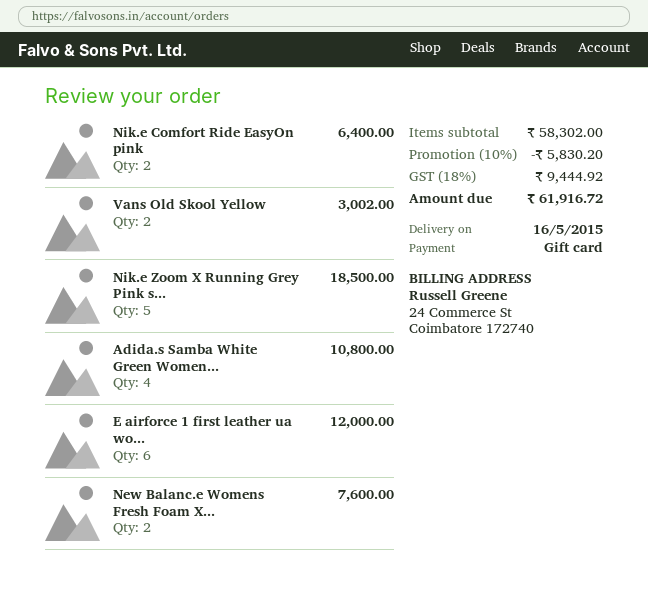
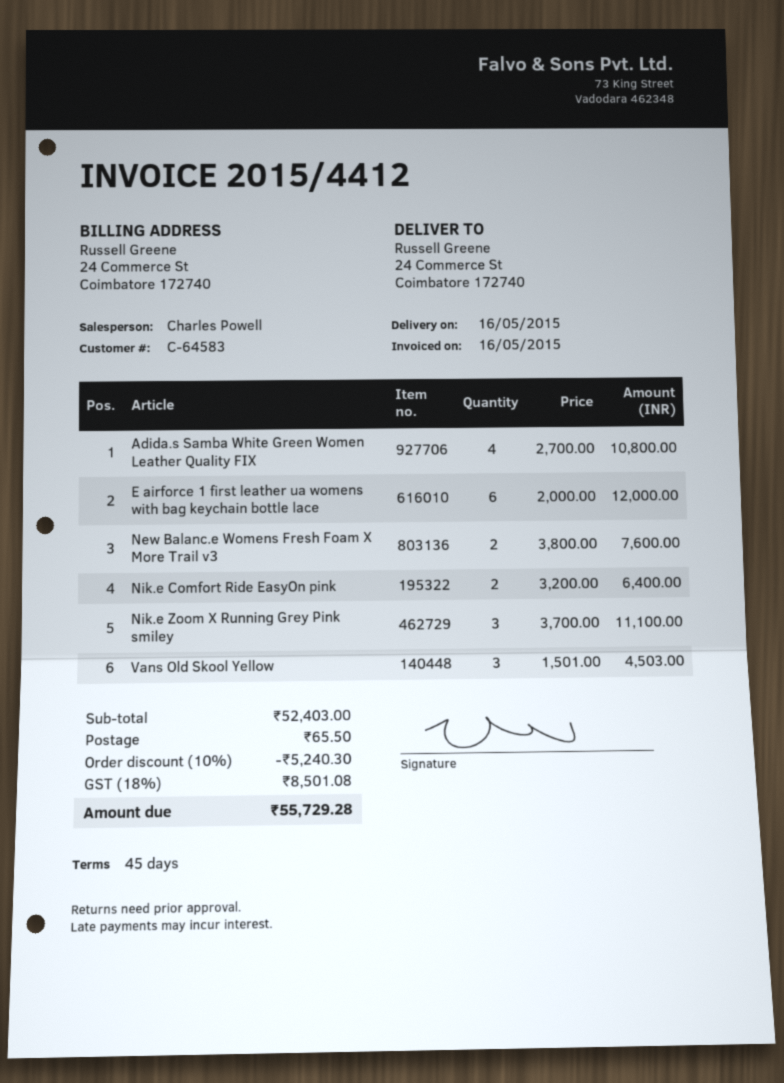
Vans Old Skool Yellow: 2 for 3002.00 -> 3 for 4503.00
Nik.e Zoom X Running Grey Pink s...: 5 for 18500.00 -> 3 for 11100.00
subtotal: 58302.00 -> 52403.00
discount: 10% = 5830.20 -> 10% = 5240.30
shipping: none -> 65.50
tax: 18% = 9444.92 -> 18% = 8501.08
total: 61916.72 -> 55729.28

